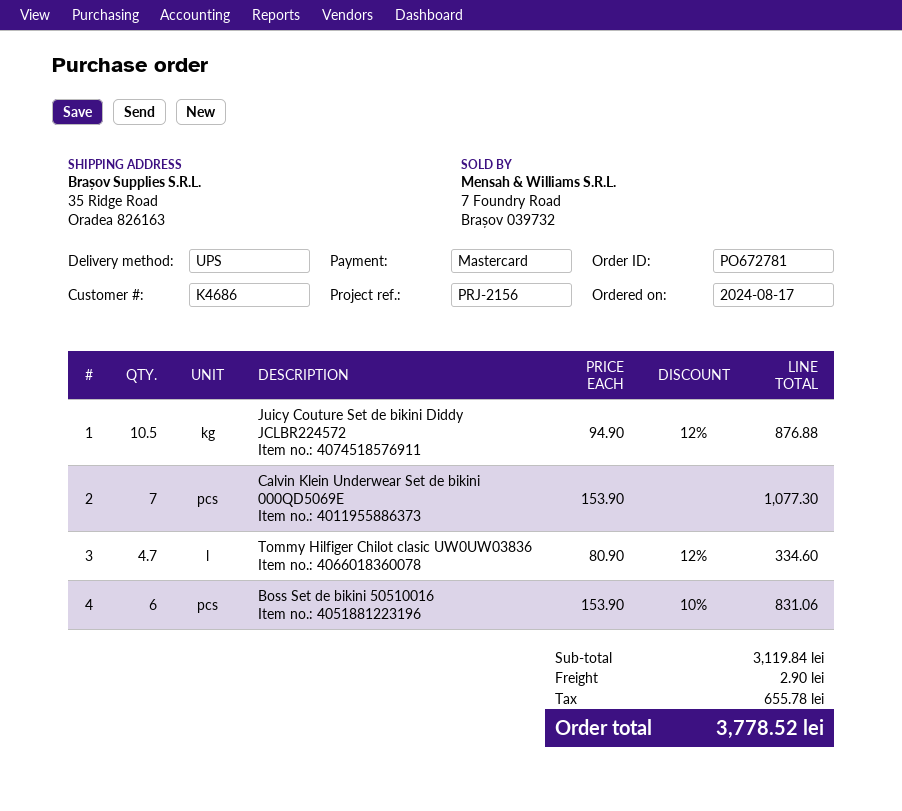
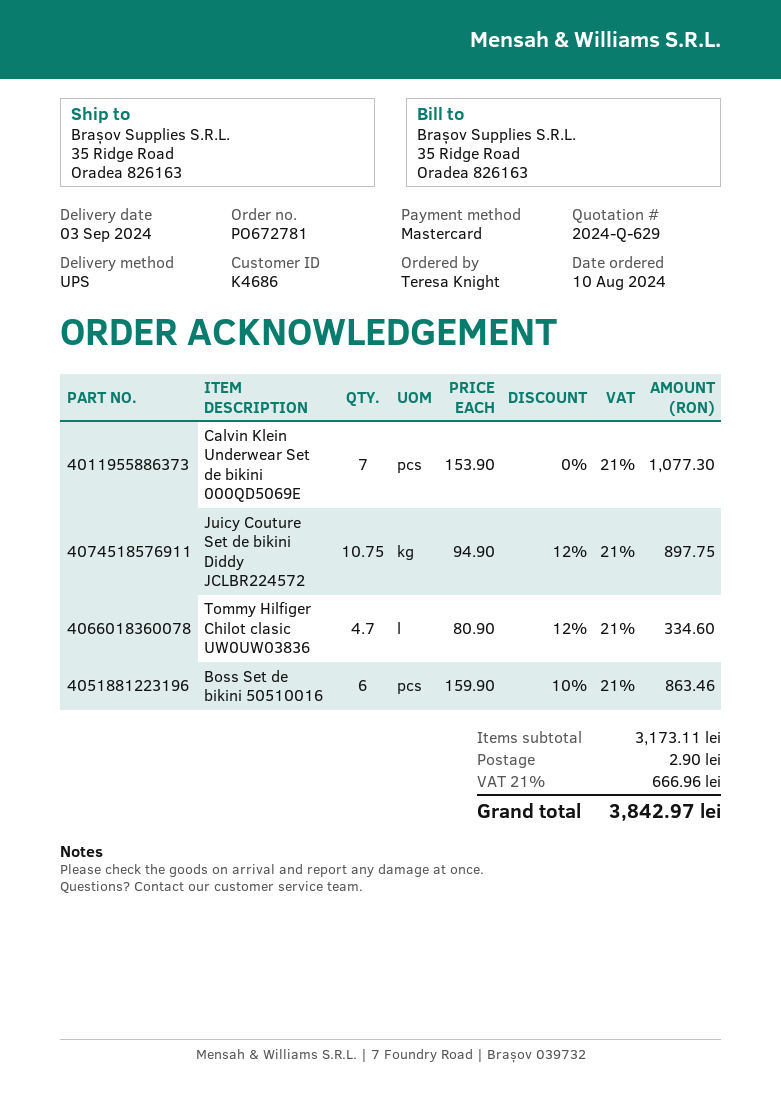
order date: 2024-08-17 -> 2024-08-10
Juicy Couture Set de bikini Diddy JCLBR224572: 10.5 x 94.90 - 12% = 876.88 -> 10.75 x 94.90 - 12% = 897.75
Boss Set de bikini 50510016: 6 x 153.90 - 10% = 831.06 -> 6 x 159.90 - 10% = 863.46
subtotal: 3119.84 -> 3173.11
tax: 655.78 -> 666.96
total: 3778.52 -> 3842.97

